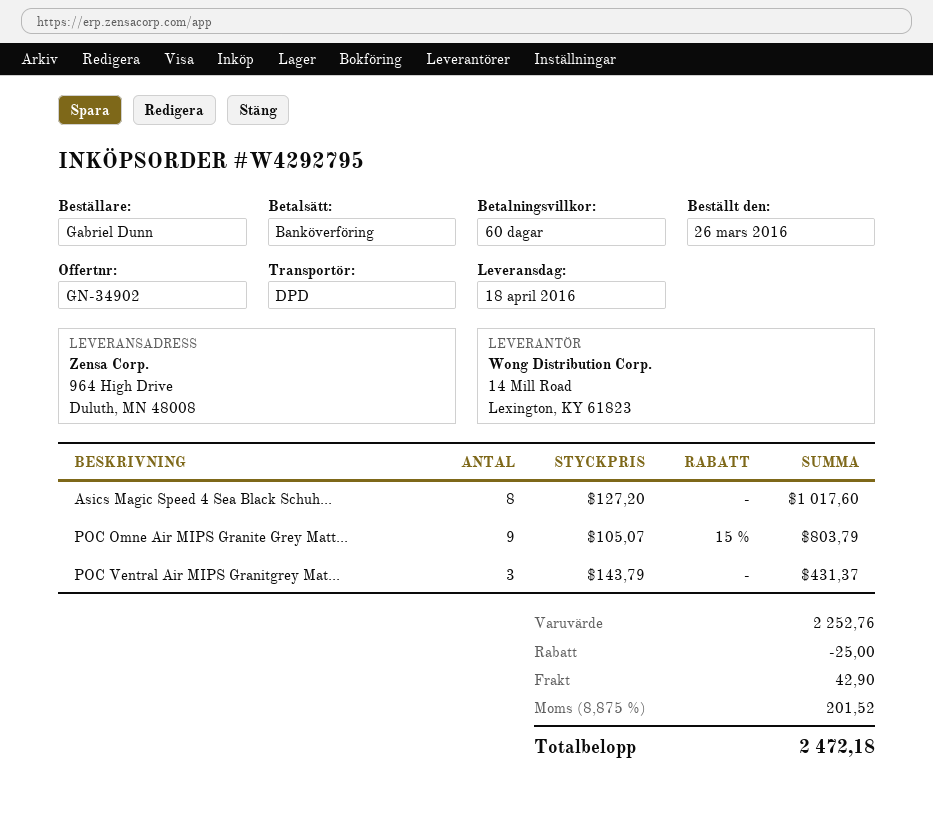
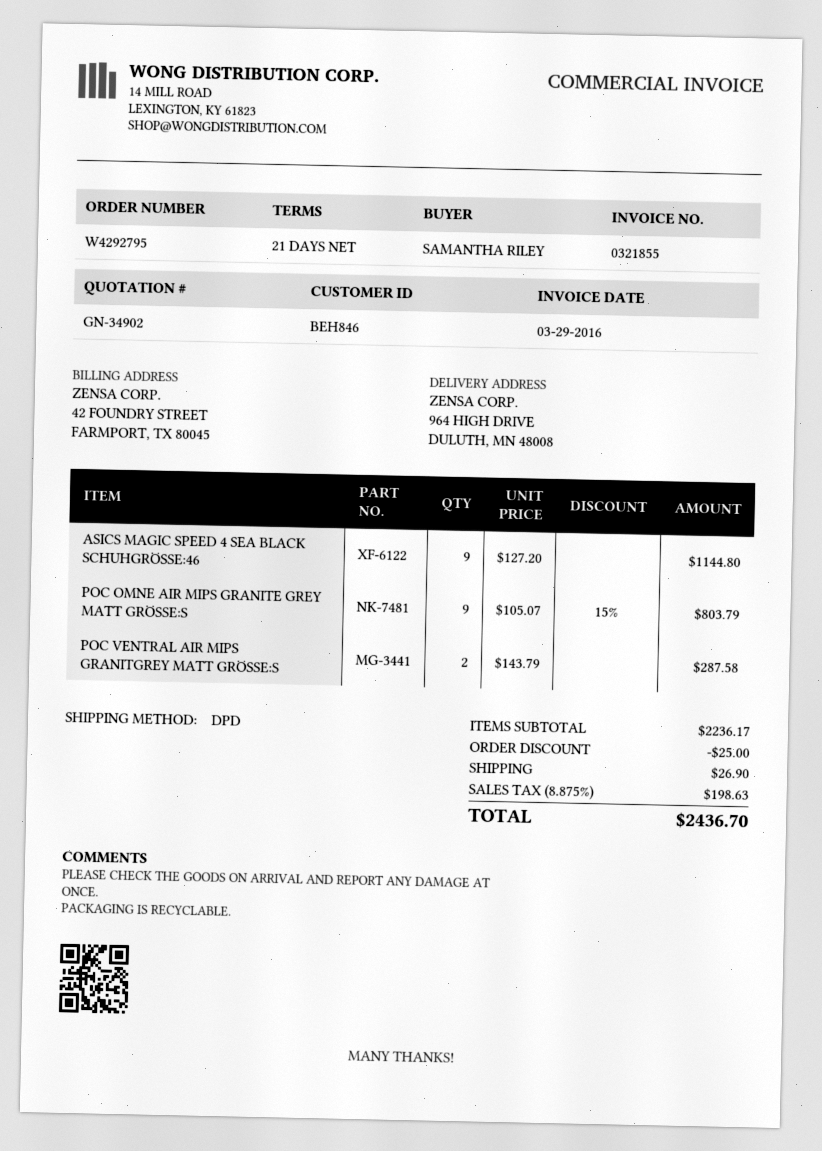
payment terms: 60 days -> 21 days
ordered by: Gabriel Dunn -> SAMANTHA RILEY
Asics Magic Speed 4 Sea Black Schuh...: 8 x 127.20 = 1017.60 -> 9 x 127.20 = 1144.80
POC Ventral Air MIPS Granitgrey Mat...: 3 x 143.79 = 431.37 -> 2 x 143.79 = 287.58
subtotal: 2252.76 -> 2236.17
shipping: 42.90 -> 26.90
tax: 8.875% = 201.52 -> 8.875% = 198.63
total: 2472.18 -> 2436.70

